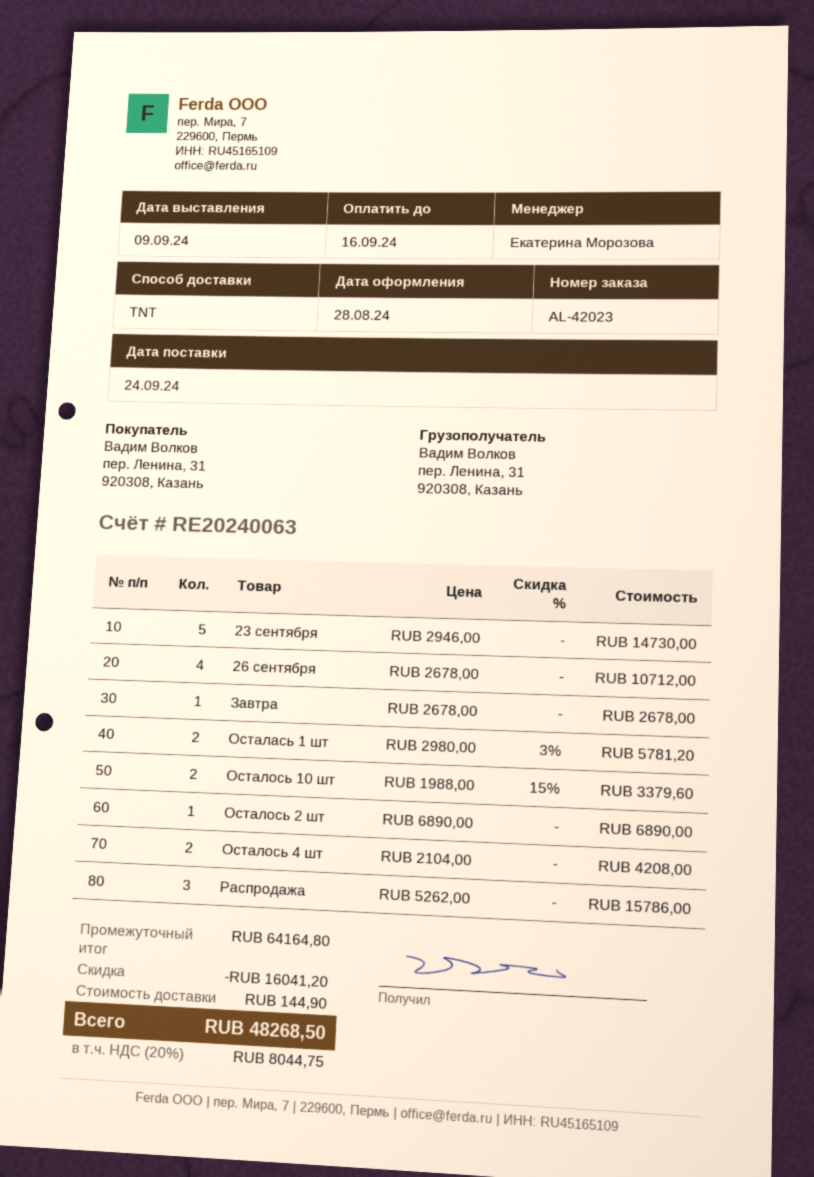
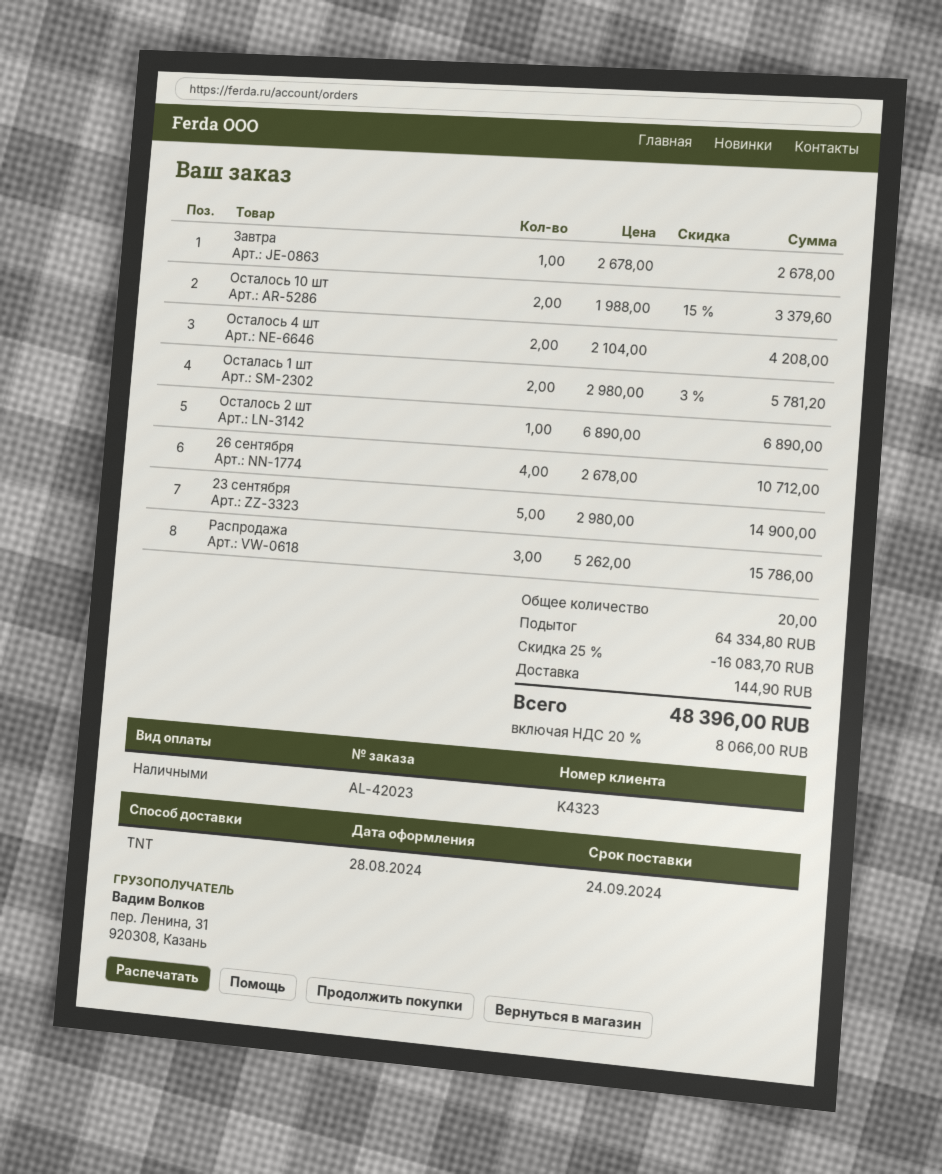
23 сентября: 5 x 2946.00 = 14730.00 -> 5 x 2980.00 = 14900.00
subtotal: 64164.80 -> 64334.80
discount: 16041.20 -> 16083.70
tax: 20% = 8044.75 -> 20% = 8066.00
total: 48268.50 -> 48396.00

